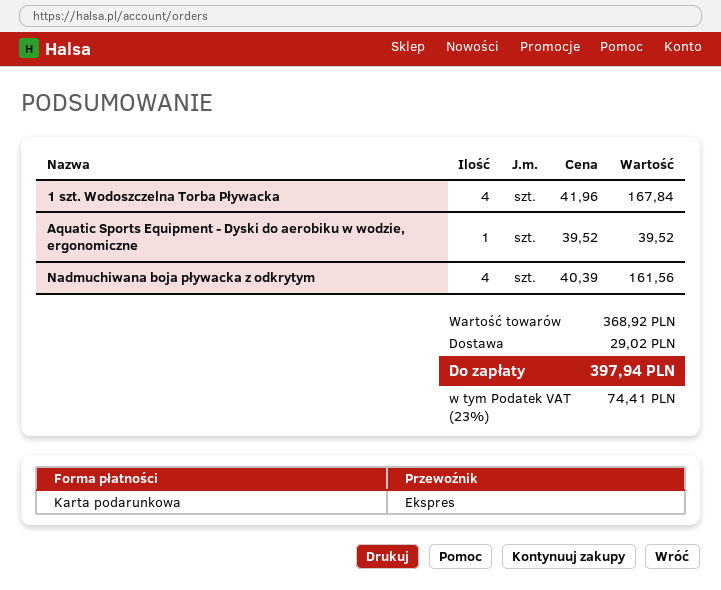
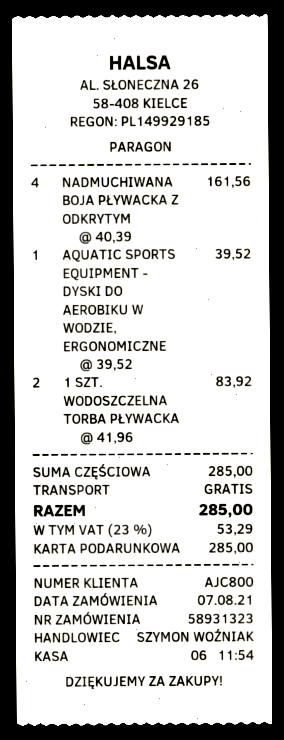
1 szt. Wodoszczelna Torba Pływacka: 4 x 41.96 = 167.84 -> 2 x 41.96 = 83.92
subtotal: 368.92 -> 285.00
shipping: 29.02 -> 0.00
tax: 23% = 74.41 -> 23% = 53.29
total: 397.94 -> 285.00

